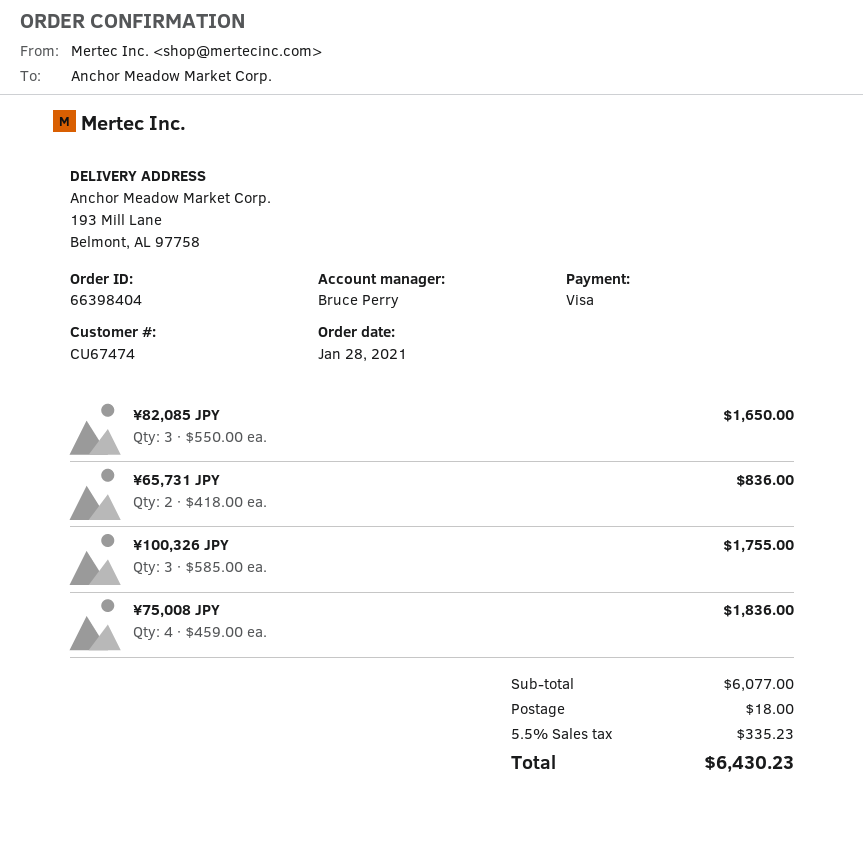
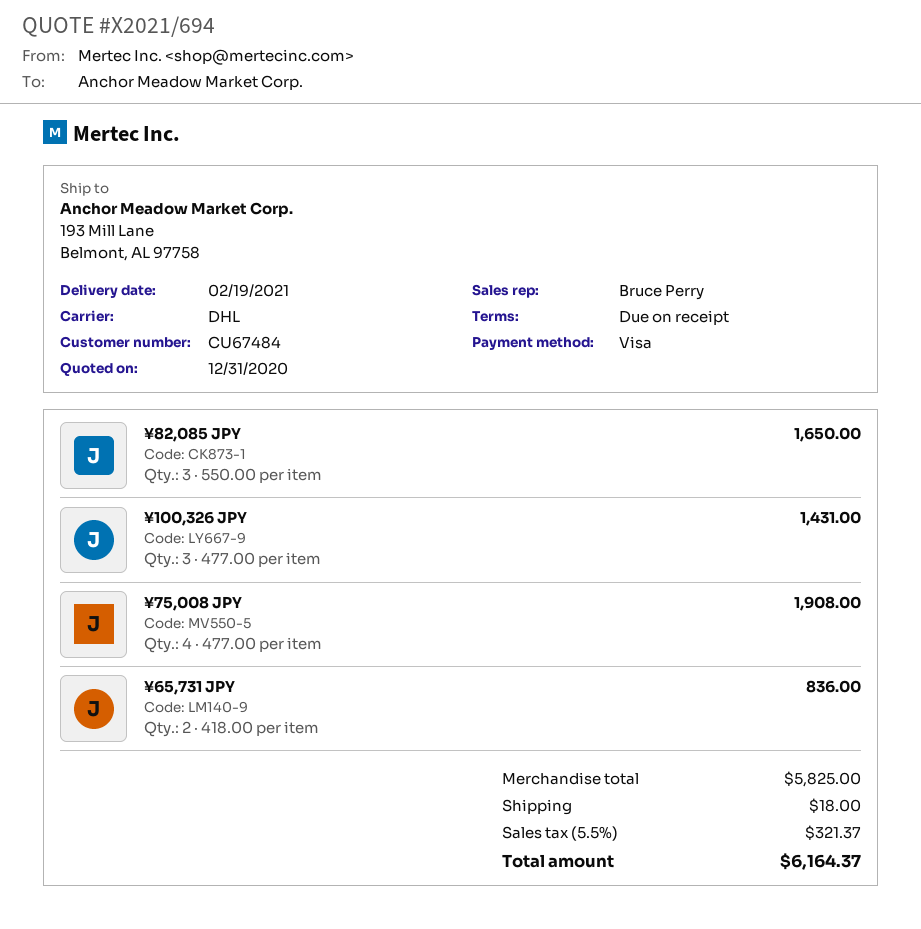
customer number: CU67474 -> CU67484
¥100,326 JPY: 3 x 585.00 = 1755.00 -> 3 x 477.00 = 1431.00
¥75,008 JPY: 4 x 459.00 = 1836.00 -> 4 x 477.00 = 1908.00
subtotal: 6077.00 -> 5825.00
tax: 5.5% = 335.23 -> 5.5% = 321.37
total: 6430.23 -> 6164.37

